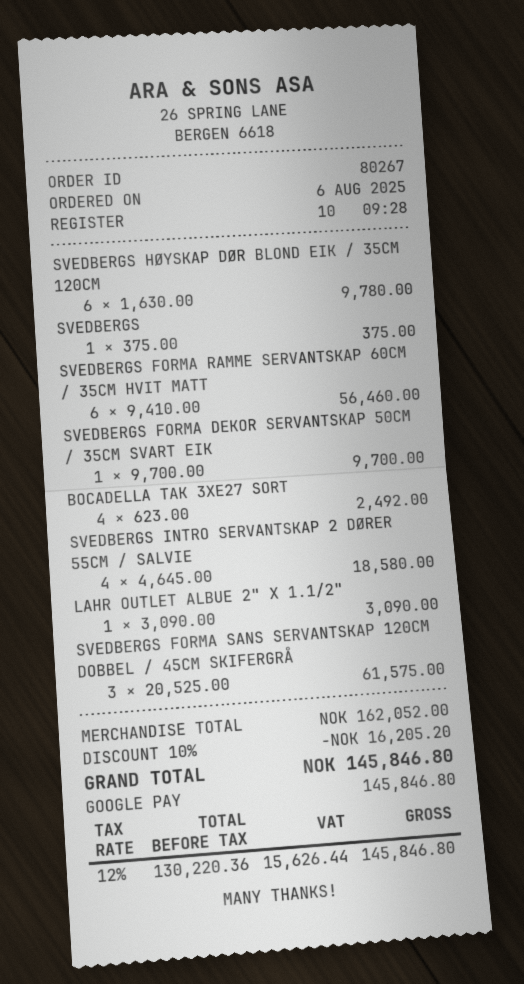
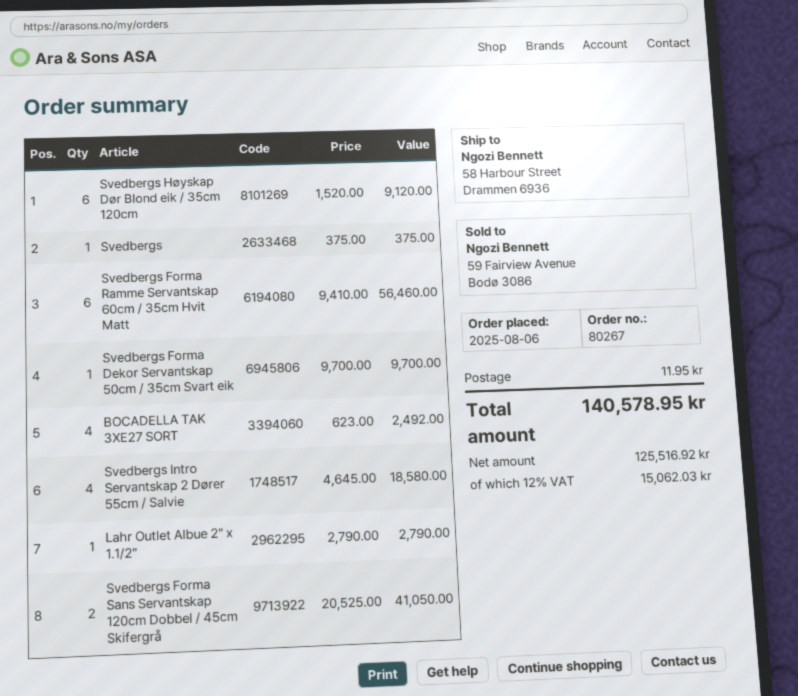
SVEDBERGS HØYSKAP DØR BLOND EIK / 35CM 120CM: 6 x 1630.00 = 9780.00 -> 6 x 1520.00 = 9120.00
LAHR OUTLET ALBUE 2" X 1.1/2": 1 x 3090.00 = 3090.00 -> 1 x 2790.00 = 2790.00
SVEDBERGS FORMA SANS SERVANTSKAP 120CM DOBBEL / 45CM SKIFERGRÅ: 3 x 20525.00 = 61575.00 -> 2 x 20525.00 = 41050.00
discount: 10% = 16205.20 -> none
shipping: none -> 11.95
net: 130220.36 -> 125516.92
tax: 12% = 15626.44 -> 12% = 15062.03
total: 145846.80 -> 140578.95

